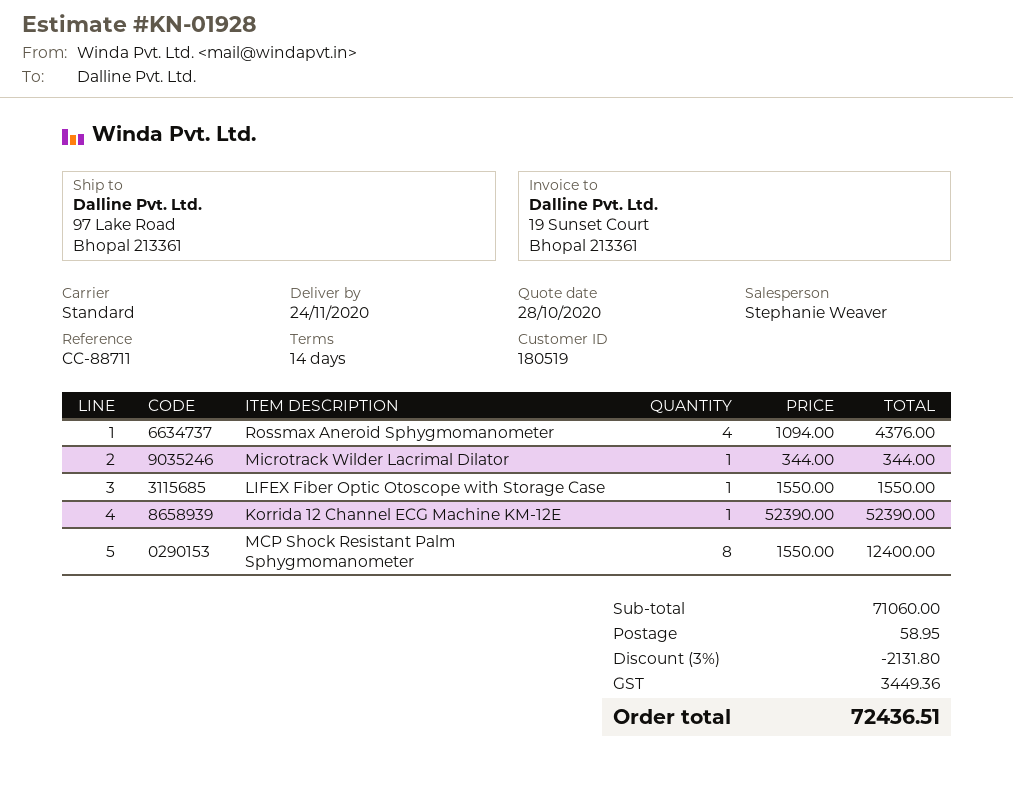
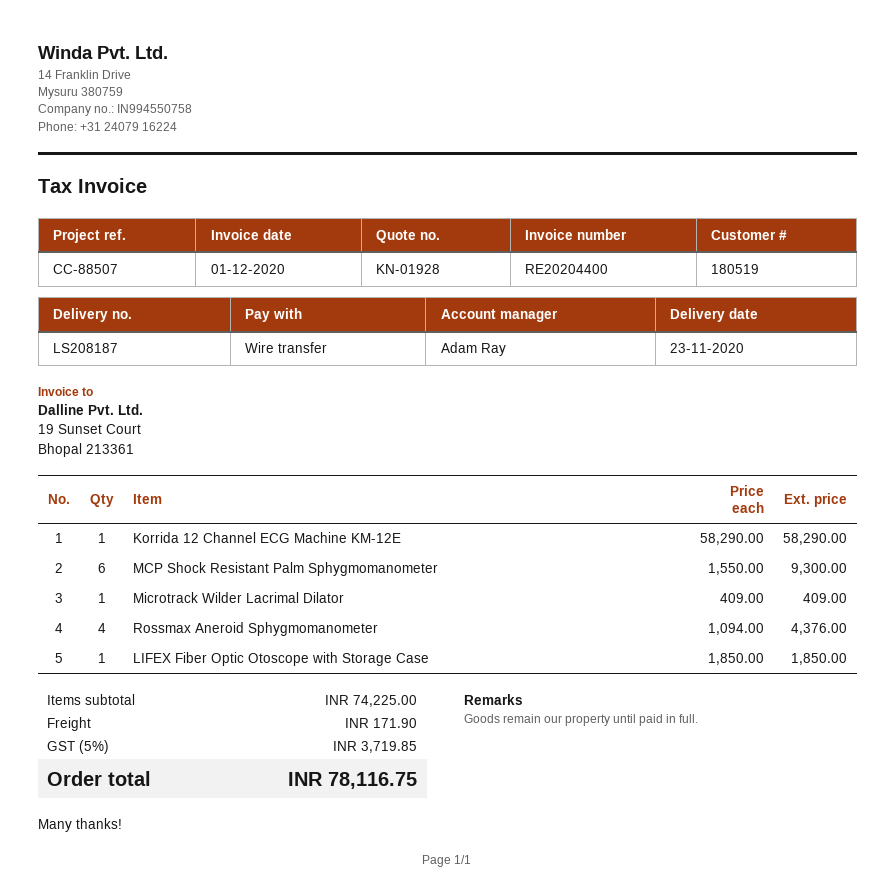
delivery date: 2020-11-24 -> 2020-11-23
reference: CC-88711 -> CC-88507
sales rep: Stephanie Weaver -> Adam Ray
Microtrack Wilder Lacrimal Dilator: 1 x 344.00 = 344.00 -> 1 x 409.00 = 409.00
LIFEX Fiber Optic Otoscope with Storage Case: 1 x 1550.00 = 1550.00 -> 1 x 1850.00 = 1850.00
Korrida 12 Channel ECG Machine KM-12E: 1 x 52390.00 = 52390.00 -> 1 x 58290.00 = 58290.00
MCP Shock Resistant Palm Sphygmomanometer: 8 x 1550.00 = 12400.00 -> 6 x 1550.00 = 9300.00
subtotal: 71060.00 -> 74225.00
discount: 3% = 2131.80 -> none
shipping: 58.95 -> 171.90
tax: 3449.36 -> 3719.85
total: 72436.51 -> 78116.75

